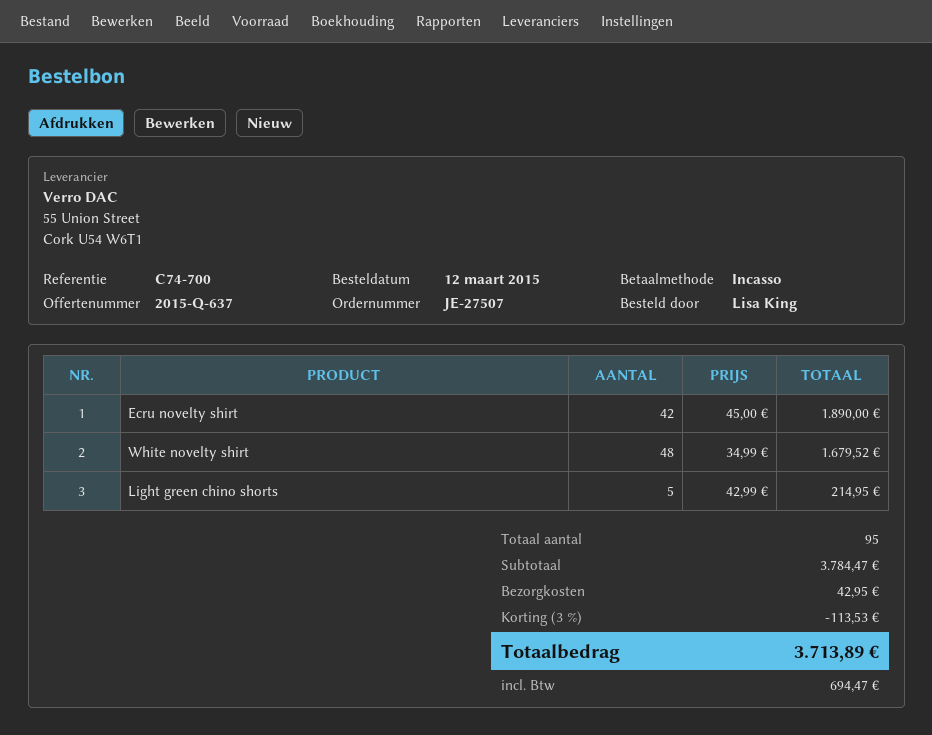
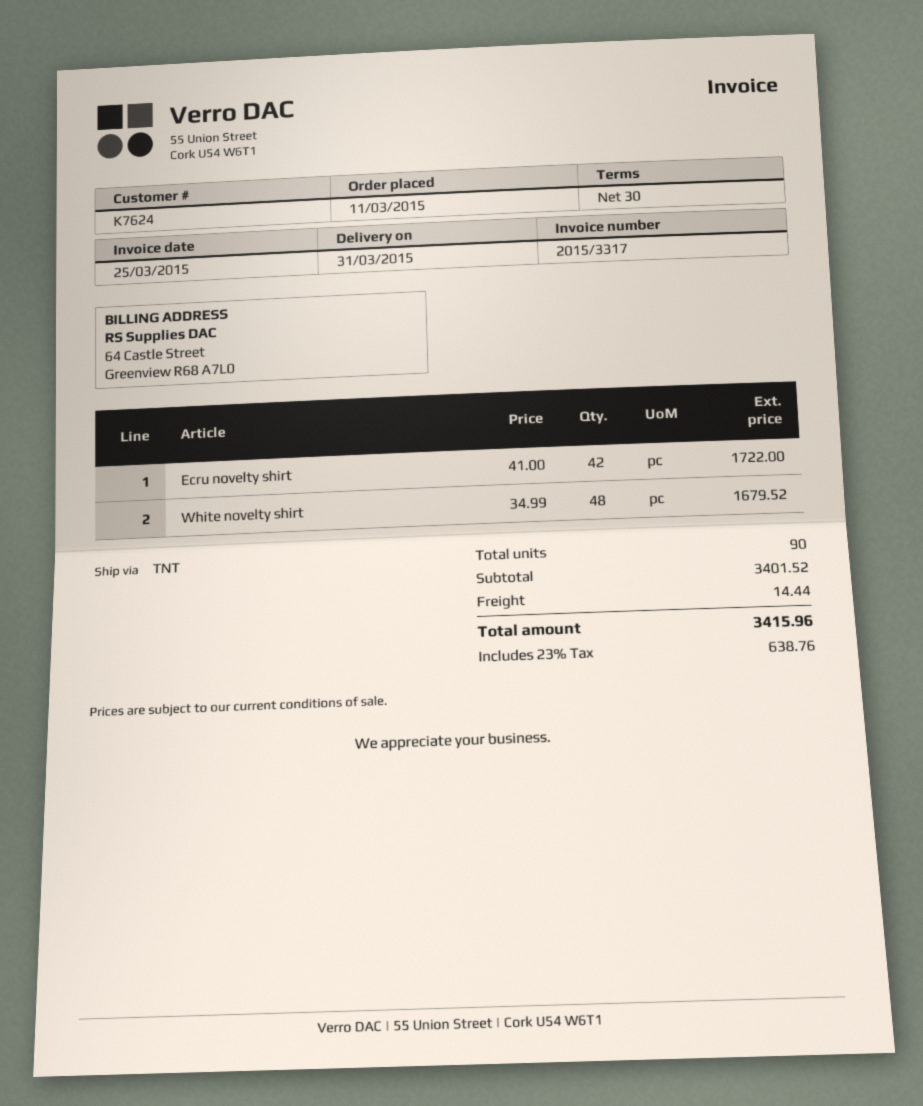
order date: 2015-03-12 -> 2015-03-11
Ecru novelty shirt: 42 x 45.00 = 1890.00 -> 42 x 41.00 = 1722.00
Light green chino shorts: 5 x 42.99 = 214.95 -> none
total quantity: 95 -> 90
subtotal: 3784.47 -> 3401.52
discount: 3% = 113.53 -> none
shipping: 42.95 -> 14.44
tax: 694.47 -> 638.76
total: 3713.89 -> 3415.96

